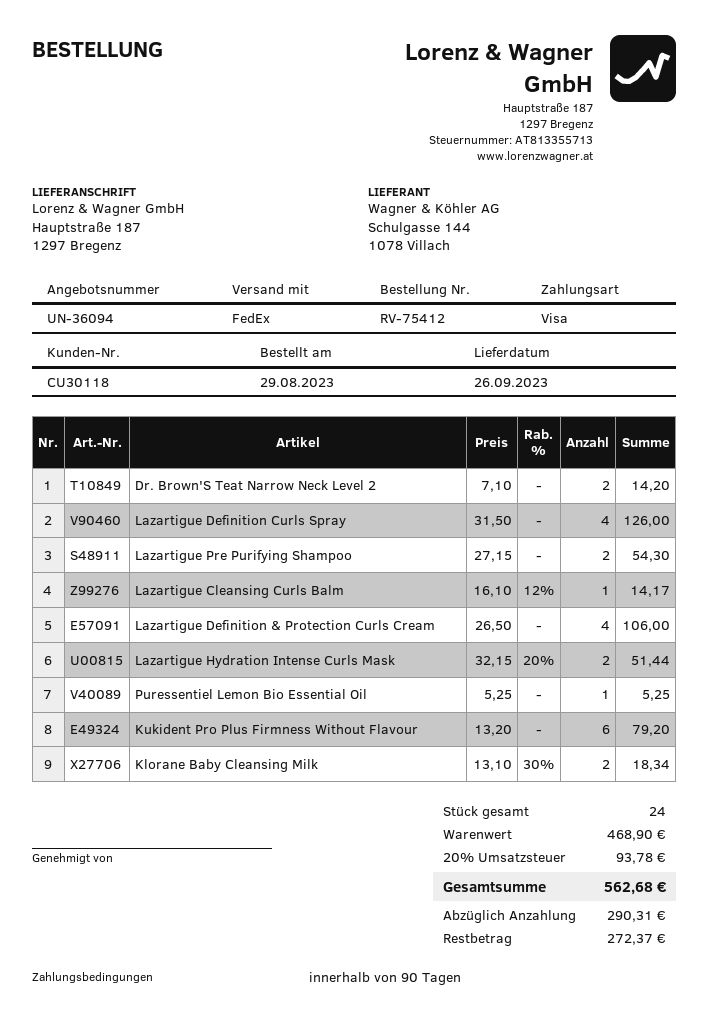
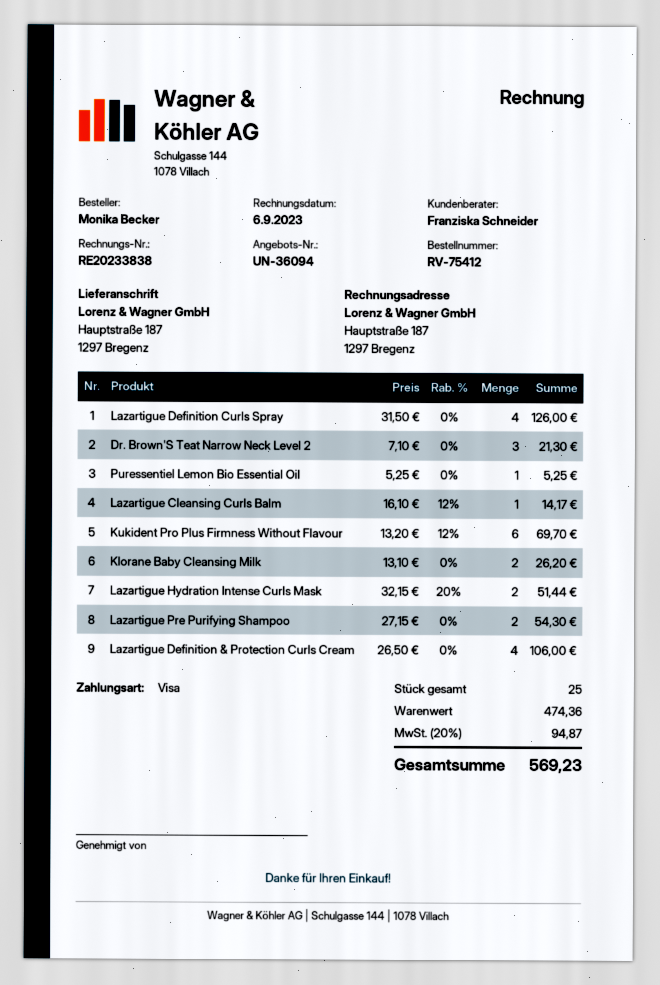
Dr. Brown'S Teat Narrow Neck Level 2: 2 x 7.10 = 14.20 -> 3 x 7.10 = 21.30
Kukident Pro Plus Firmness Without Flavour: 6 x 13.20 = 79.20 -> 6 x 13.20 - 12% = 69.70
Klorane Baby Cleansing Milk: 2 x 13.10 - 30% = 18.34 -> 2 x 13.10 = 26.20
total quantity: 24 -> 25
subtotal: 468.90 -> 474.36
tax: 20% = 93.78 -> 20% = 94.87
total: 562.68 -> 569.23

